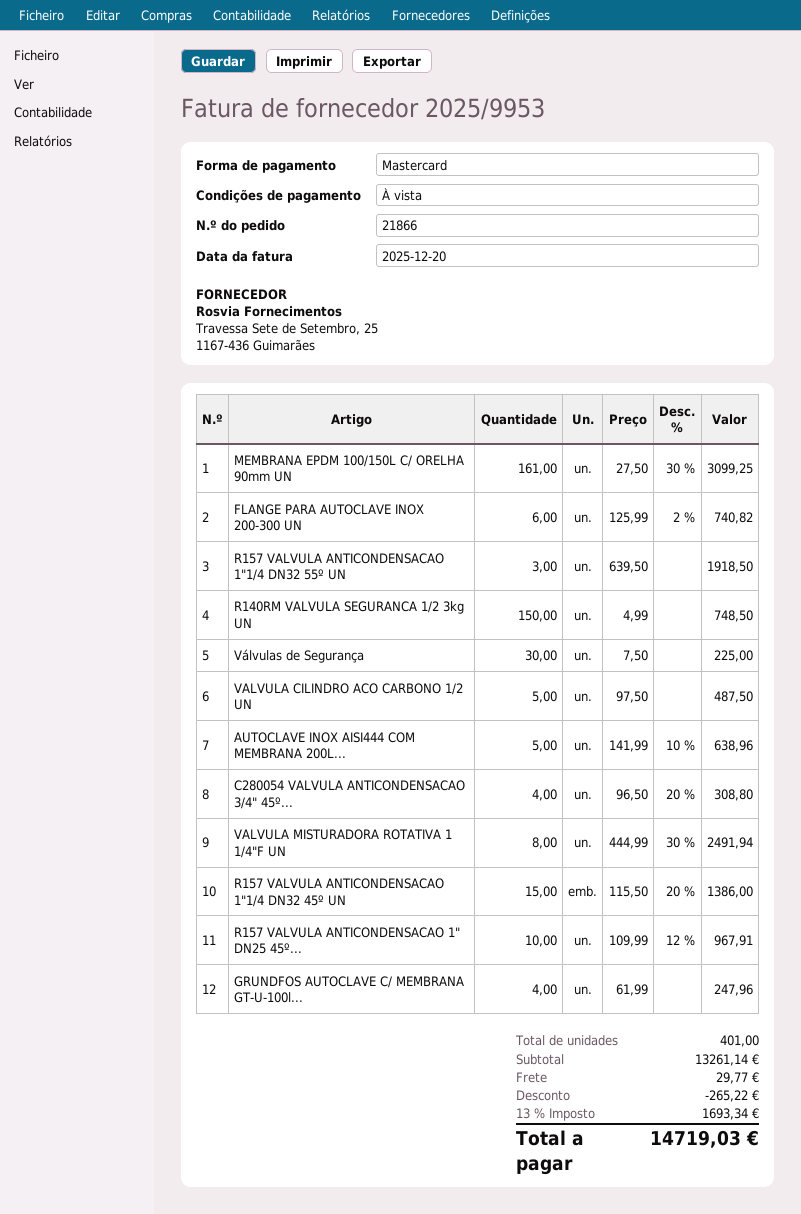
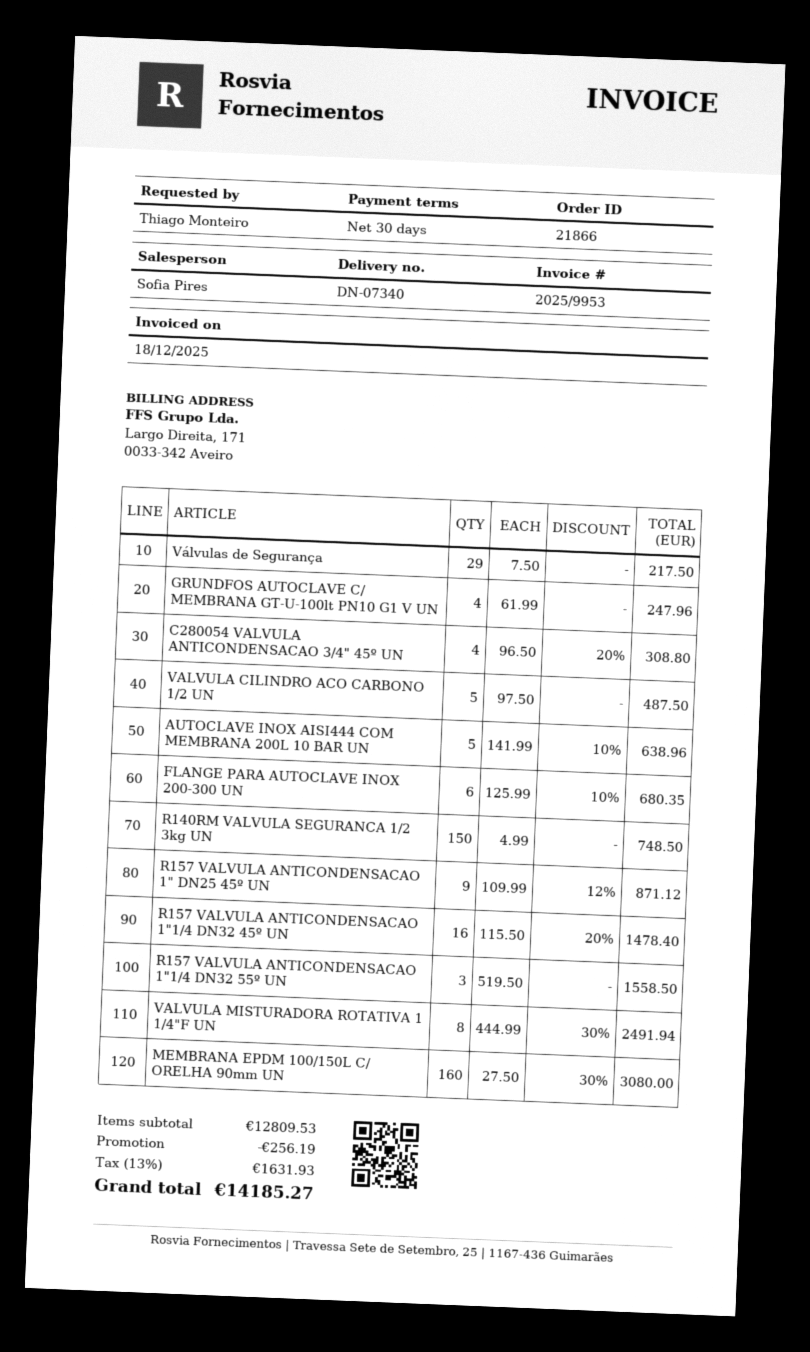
invoice date: 2025-12-20 -> 2025-12-18
payment terms: on receipt -> 30 days
MEMBRANA EPDM 100/150L C/ ORELHA 90mm UN: 161 x 27.50 - 30% = 3099.25 -> 160 x 27.50 - 30% = 3080.00
FLANGE PARA AUTOCLAVE INOX 200-300 UN: 6 x 125.99 - 2% = 740.82 -> 6 x 125.99 - 10% = 680.35
R157 VALVULA ANTICONDENSACAO 1"1/4 DN32 55º UN: 3 x 639.50 = 1918.50 -> 3 x 519.50 = 1558.50
Válvulas de Segurança: 30 x 7.50 = 225.00 -> 29 x 7.50 = 217.50
R157 VALVULA ANTICONDENSACAO 1"1/4 DN32 45º UN: 15 x 115.50 - 20% = 1386.00 -> 16 x 115.50 - 20% = 1478.40
R157 VALVULA ANTICONDENSACAO 1" DN25 45º...: 10 x 109.99 - 12% = 967.91 -> 9 x 109.99 - 12% = 871.12
subtotal: 13261.14 -> 12809.53
discount: 265.22 -> 256.19
shipping: 29.77 -> none
tax: 13% = 1693.34 -> 13% = 1631.93
total: 14719.03 -> 14185.27

